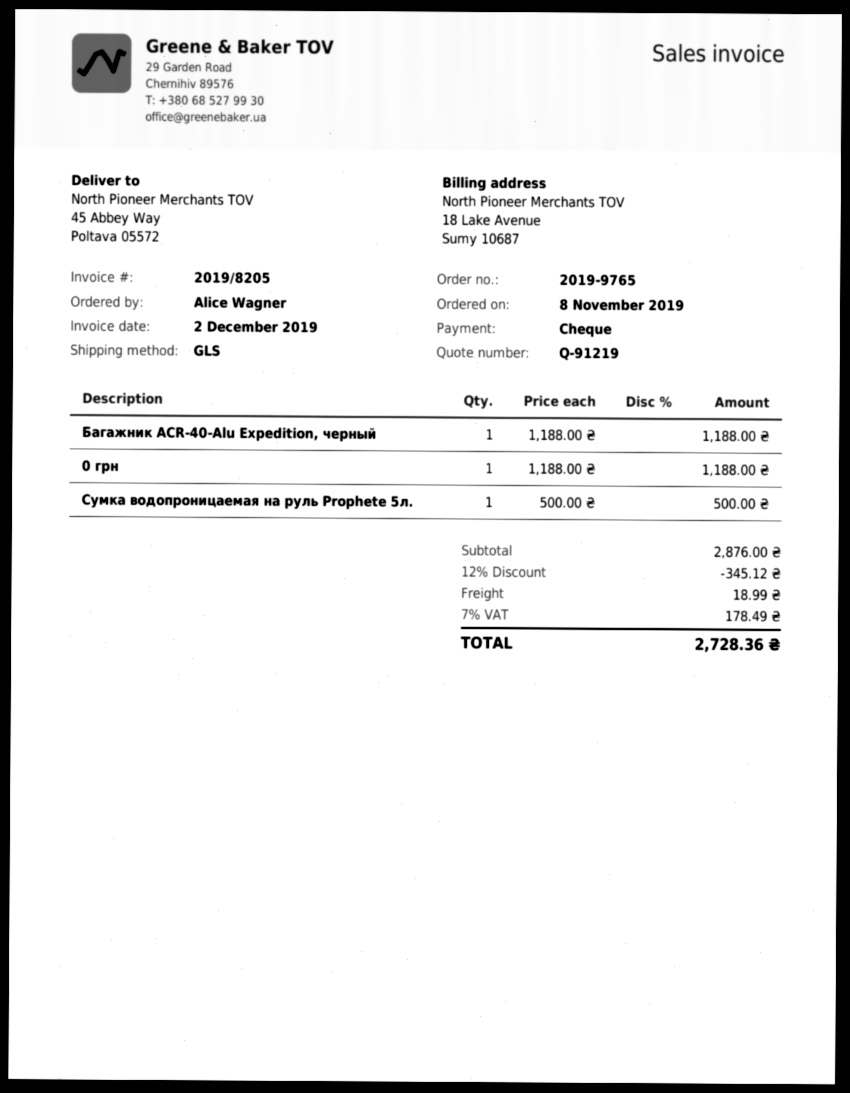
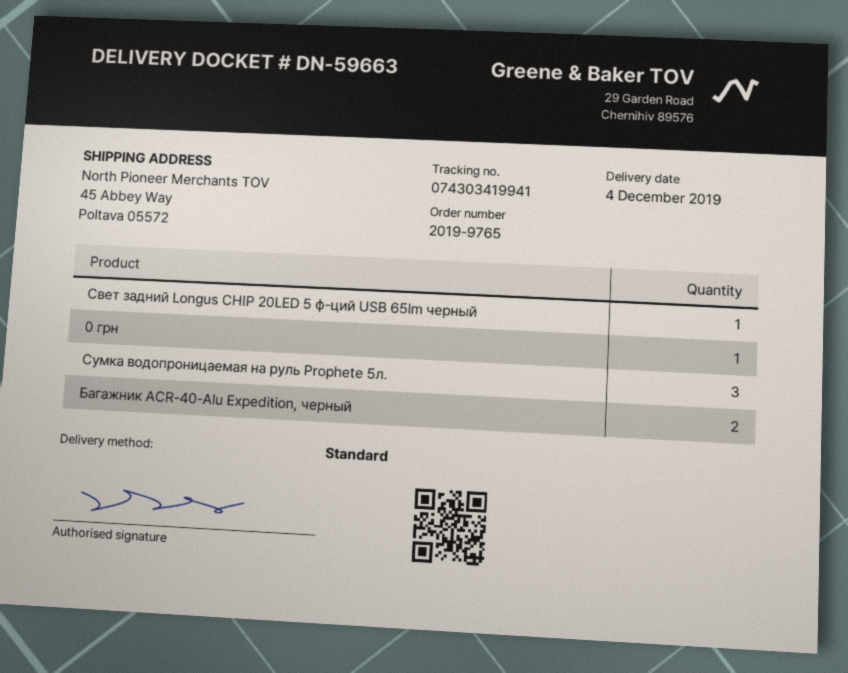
shipping method: GLS -> standard
Багажник ACR-40-Alu Expedition, черный: 1 -> 2
Сумка водопроницаемая на руль Prophete 5л.: 1 -> 3
Свет задний Longus CHIP 20LED 5 ф-ций USB 65lm черный: none -> 1

